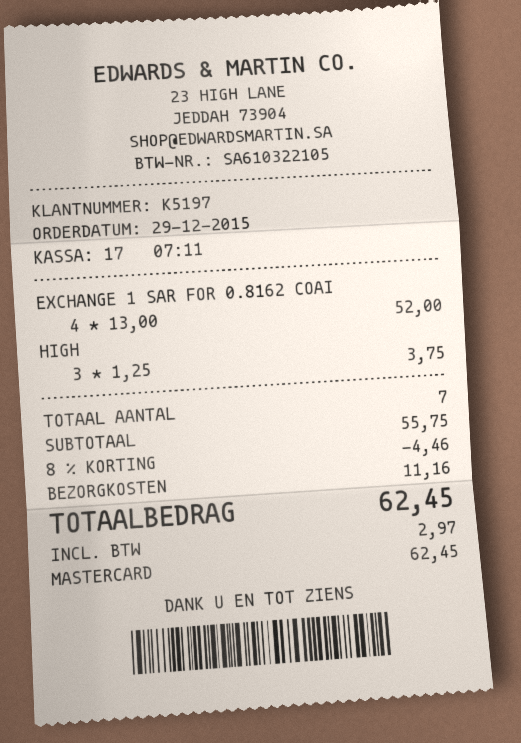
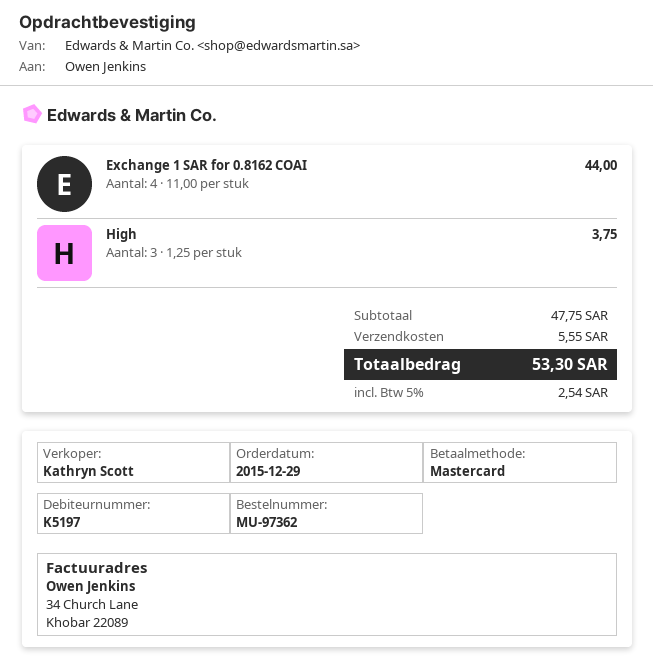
EXCHANGE 1 SAR FOR 0.8162 COAI: 4 x 13.00 = 52.00 -> 4 x 11.00 = 44.00
subtotal: 55.75 -> 47.75
discount: 8% = 4.46 -> none
shipping: 11.16 -> 5.55
tax: 2.97 -> 2.54
total: 62.45 -> 53.30

